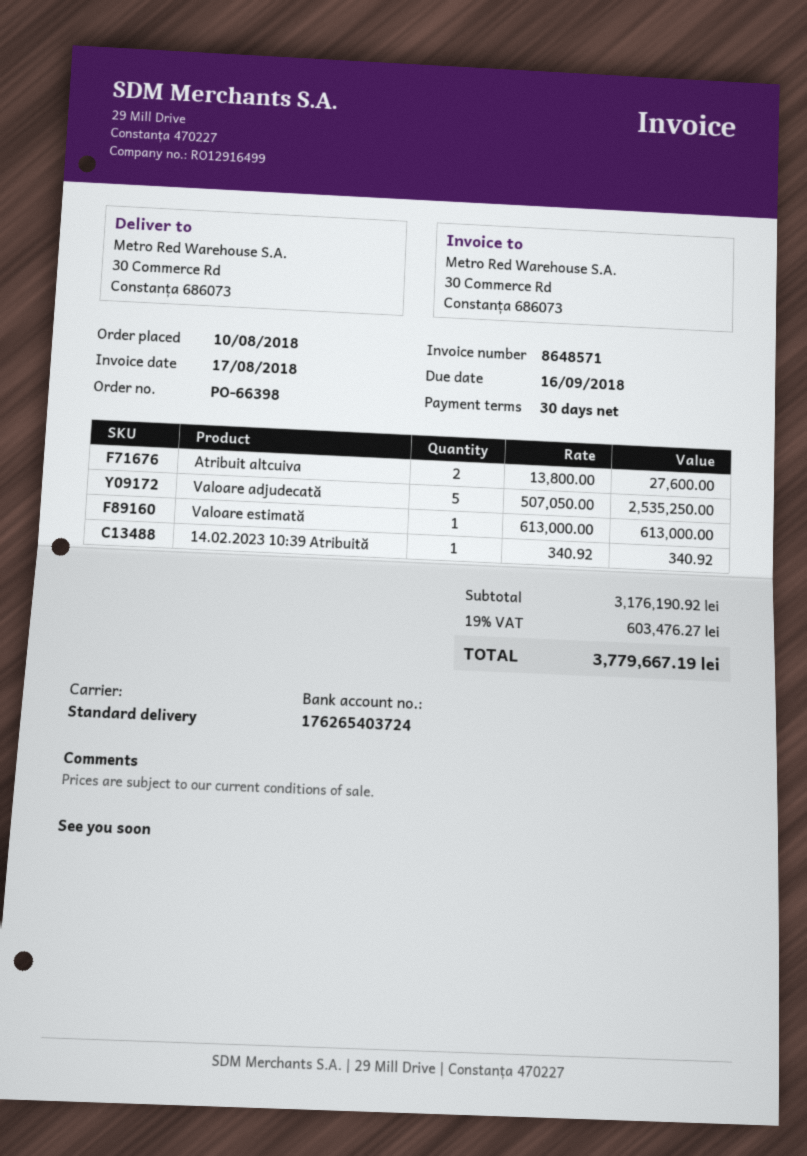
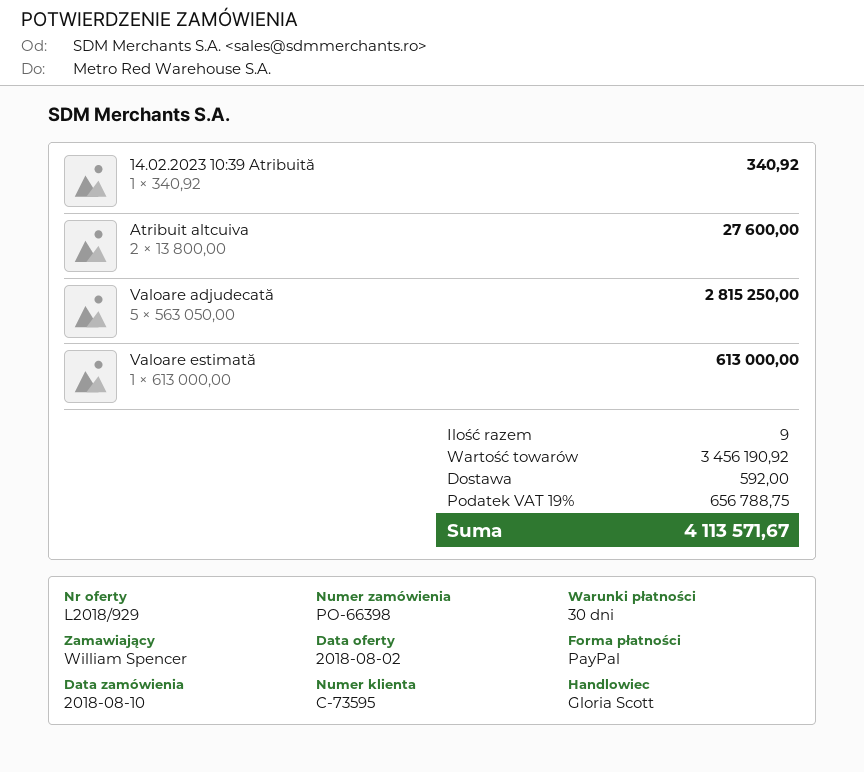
Valoare adjudecată: 5 x 507050.00 = 2535250.00 -> 5 x 563050.00 = 2815250.00
subtotal: 3176190.92 -> 3456190.92
shipping: none -> 592.00
tax: 19% = 603476.27 -> 19% = 656788.75
total: 3779667.19 -> 4113571.67

